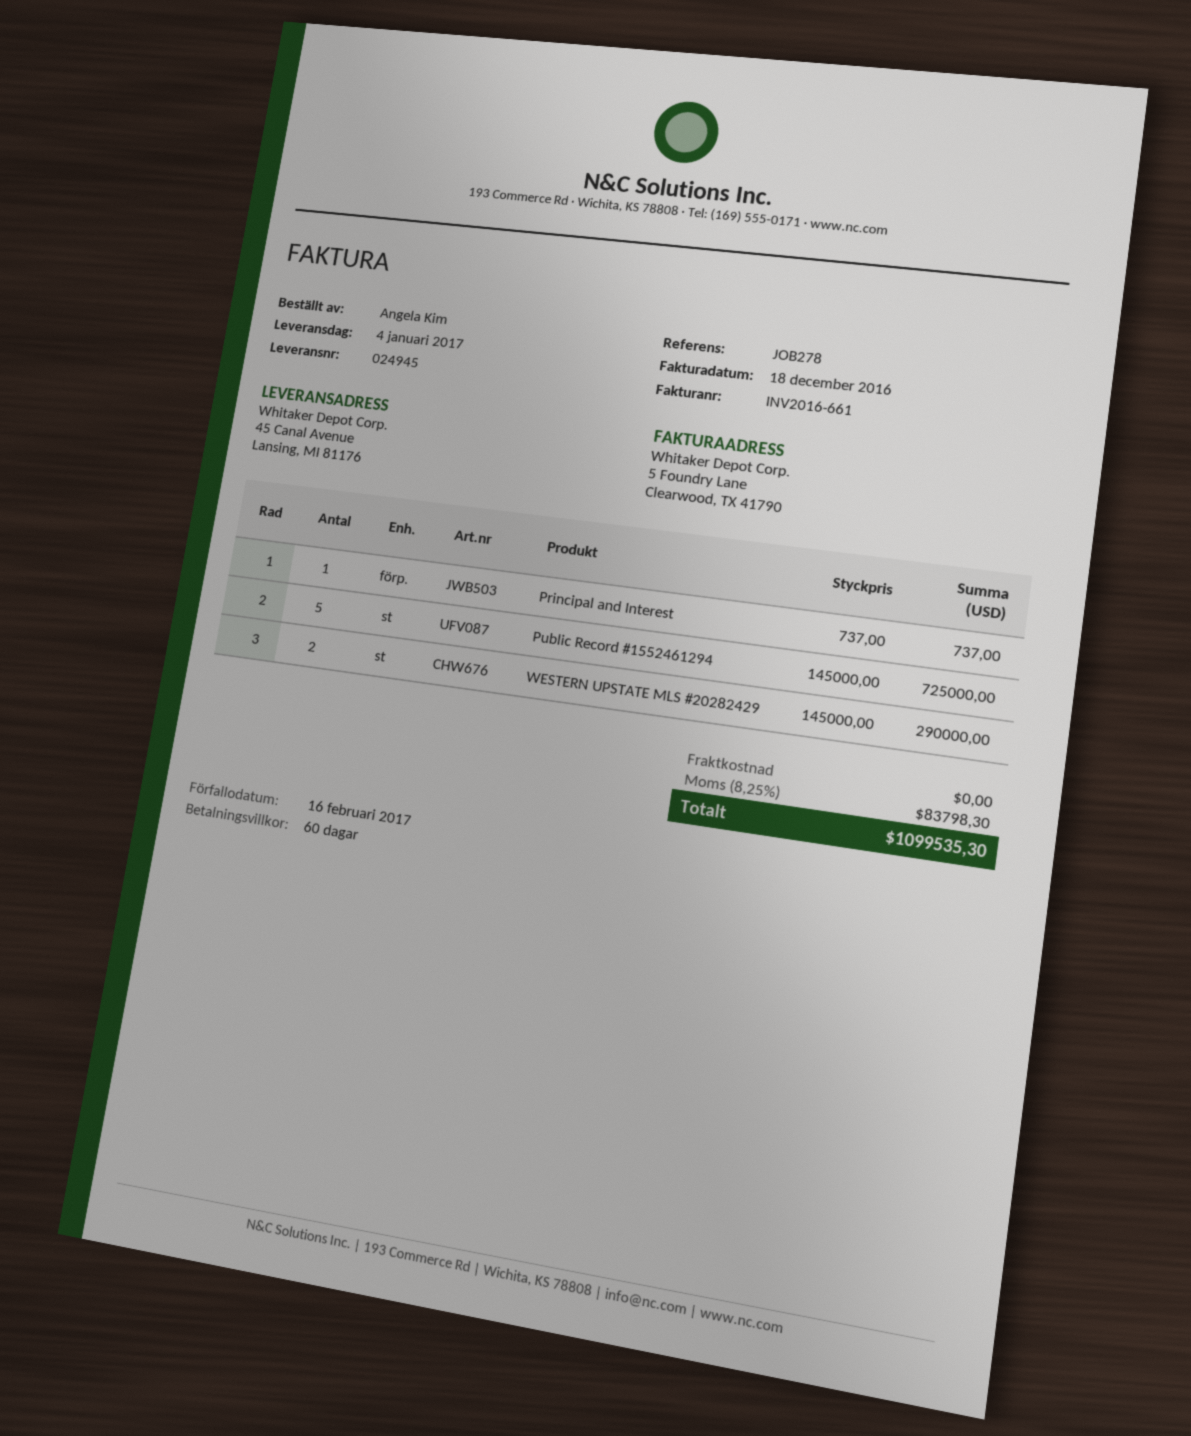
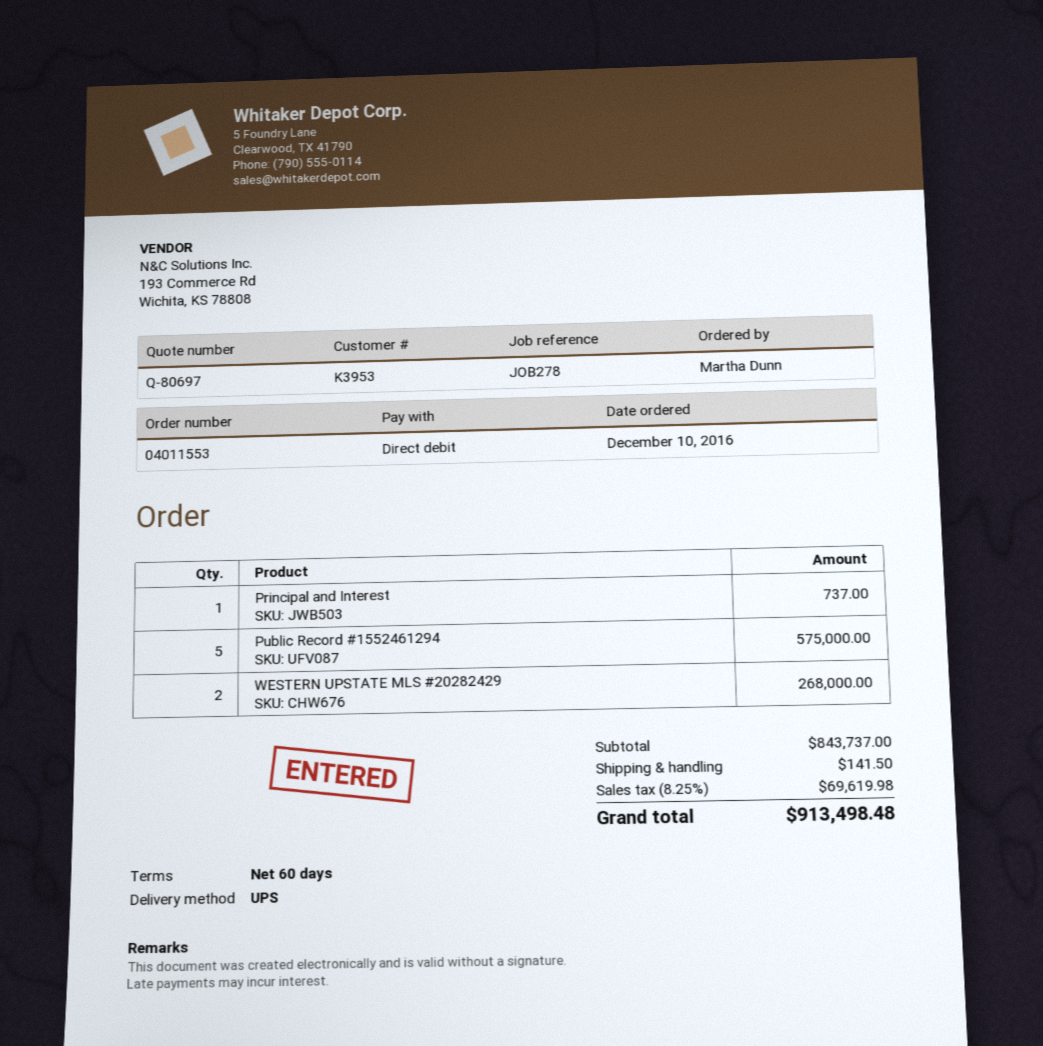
ordered by: Angela Kim -> Martha Dunn
Public Record #1552461294: 5 for 725000.00 -> 5 for 575000.00
WESTERN UPSTATE MLS #20282429: 2 for 290000.00 -> 2 for 268000.00
shipping: 0.00 -> 141.50
tax: 8.25% = 83798.30 -> 8.25% = 69619.98
total: 1099535.30 -> 913498.48

